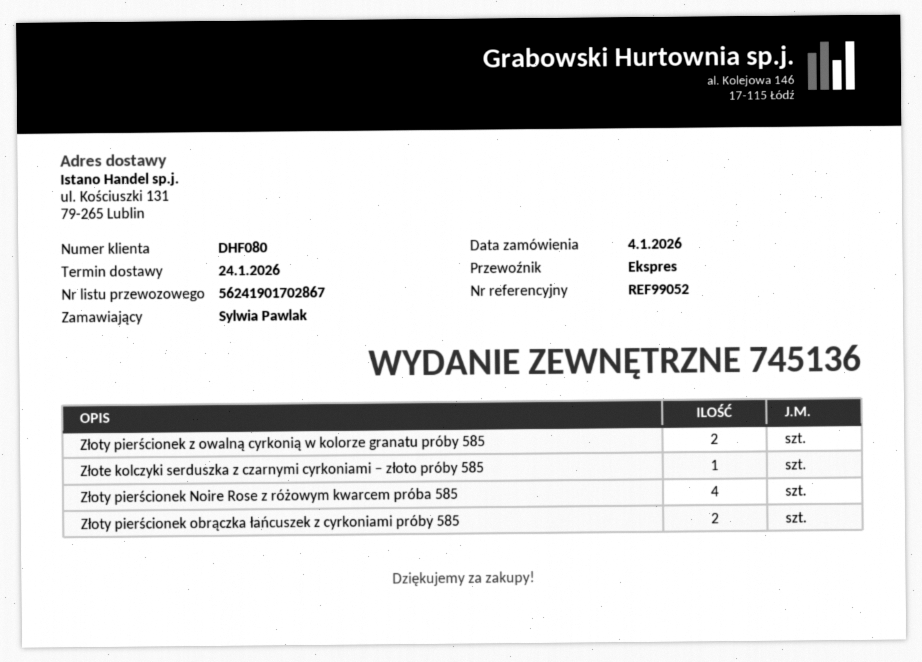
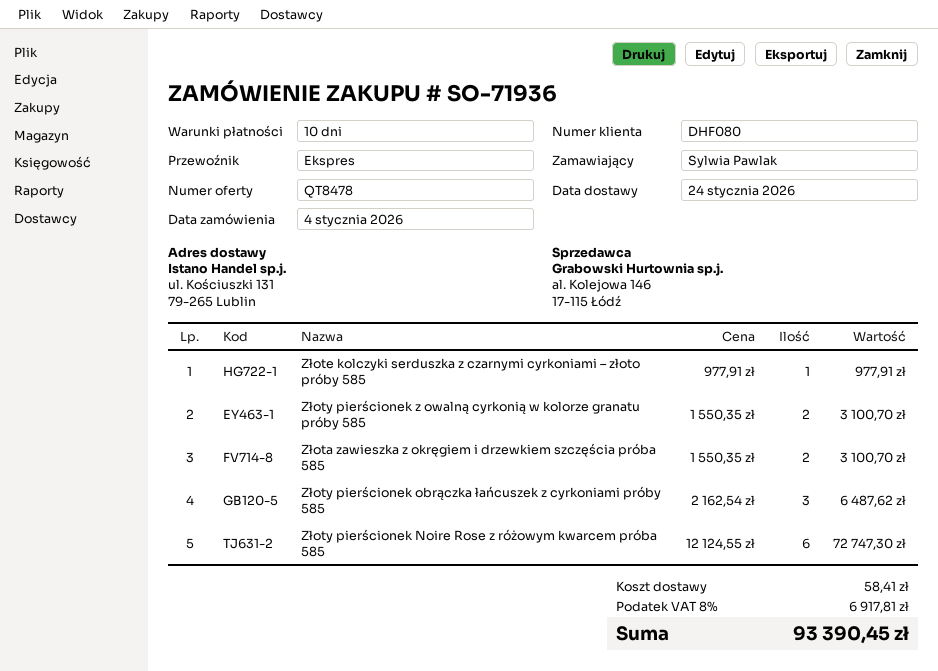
Złoty pierścionek Noire Rose z różowym kwarcem próba 585: 4 -> 6
Złoty pierścionek obrączka łańcuszek z cyrkoniami próby 585: 2 -> 3
Złota zawieszka z okręgiem i drzewkiem szczęścia próba 585: none -> 2

